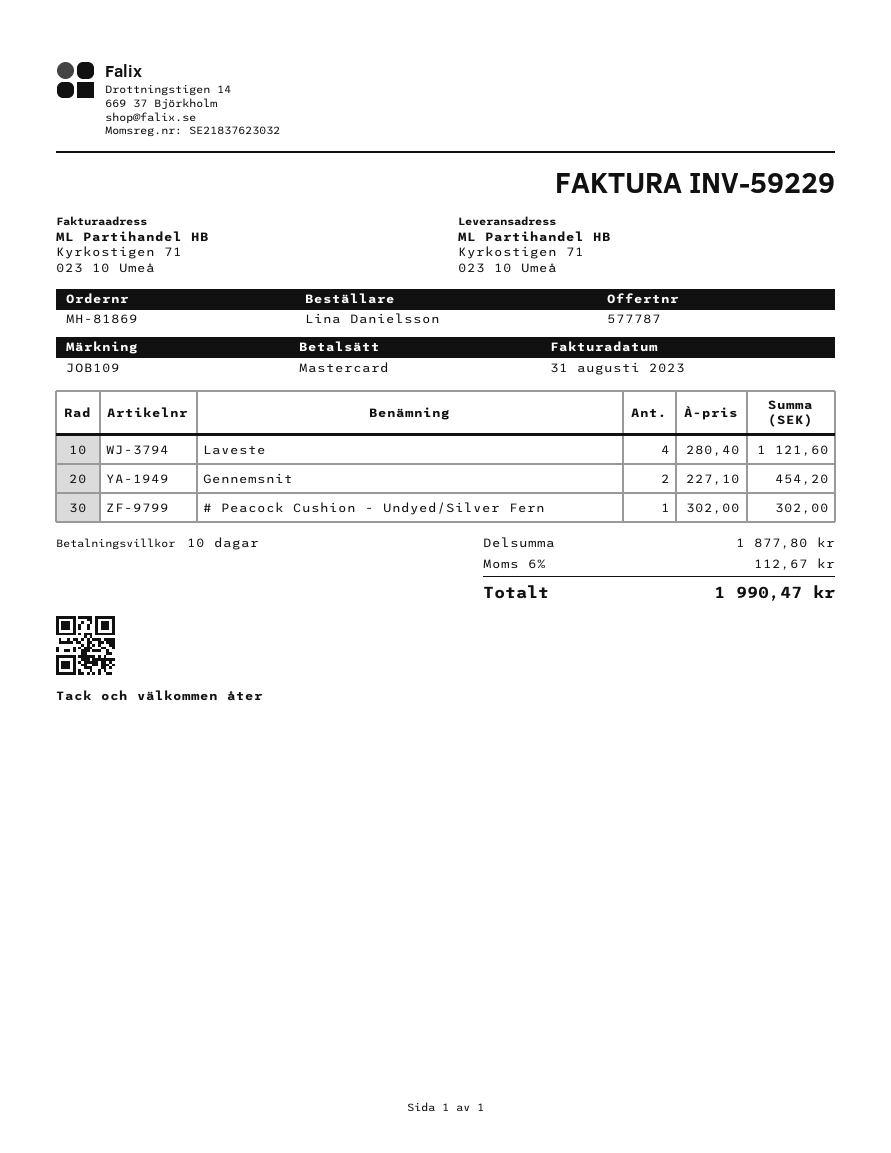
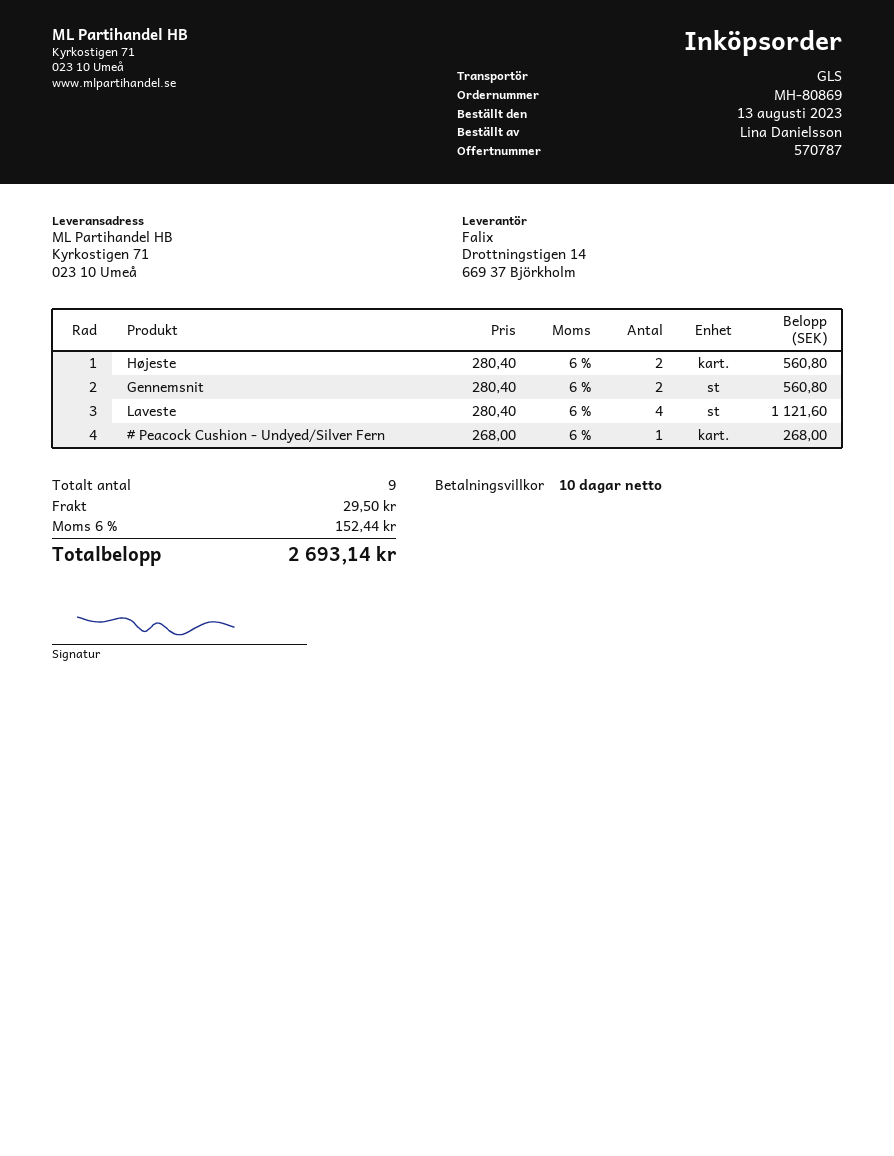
quote number: 577787 -> 570787
order number: MH-81869 -> MH-80869
Gennemsnit: 2 x 227.10 = 454.20 -> 2 x 280.40 = 560.80
# Peacock Cushion - Undyed/Silver Fern: 1 x 302.00 = 302.00 -> 1 x 268.00 = 268.00
Højeste: none -> 2 x 280.40 = 560.80
shipping: none -> 29.50
tax: 6% = 112.67 -> 6% = 152.44
total: 1990.47 -> 2693.14

